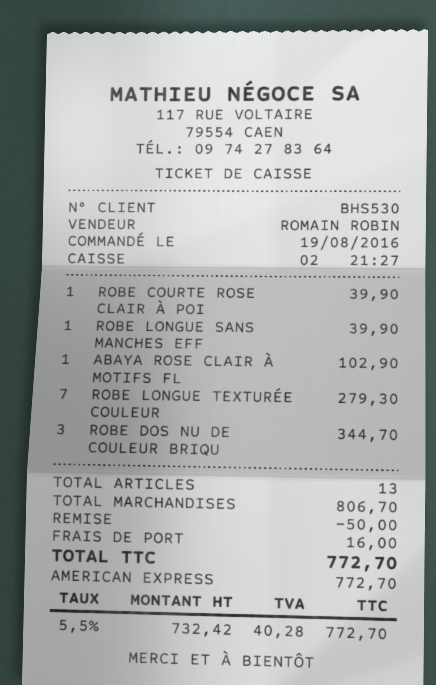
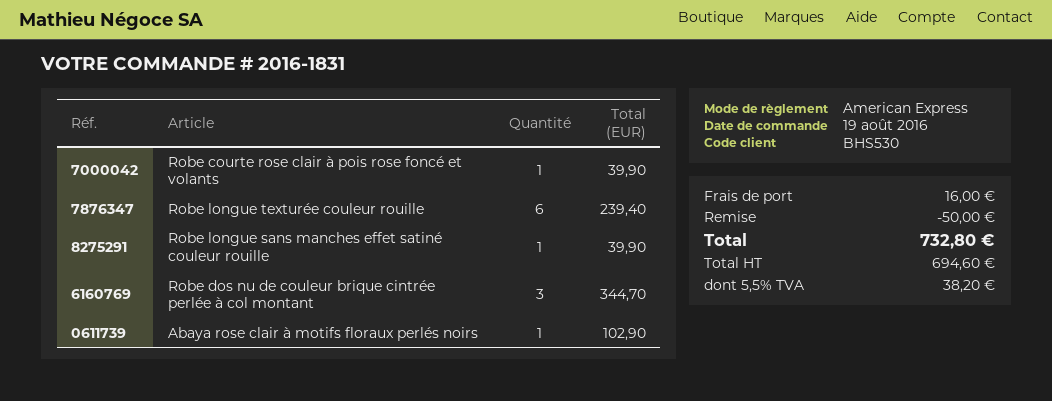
ROBE LONGUE TEXTURÉE COULEUR: 7 for 279.30 -> 6 for 239.40
net: 732.42 -> 694.60
tax: 5.5% = 40.28 -> 5.5% = 38.20
total: 772.70 -> 732.80

